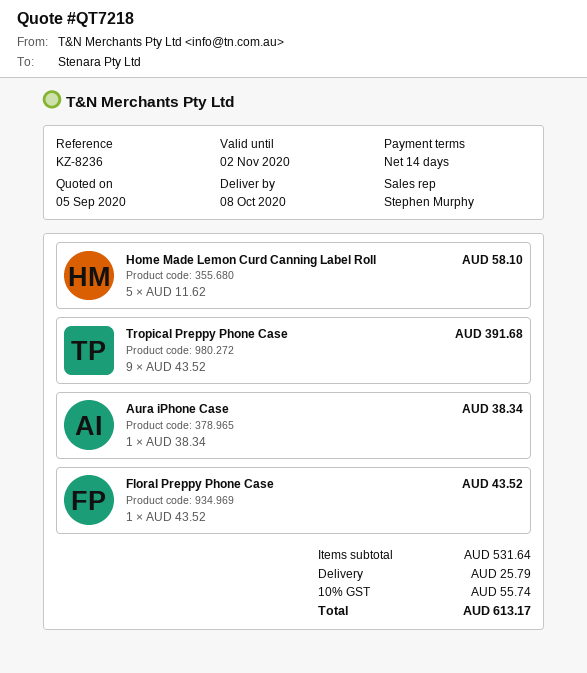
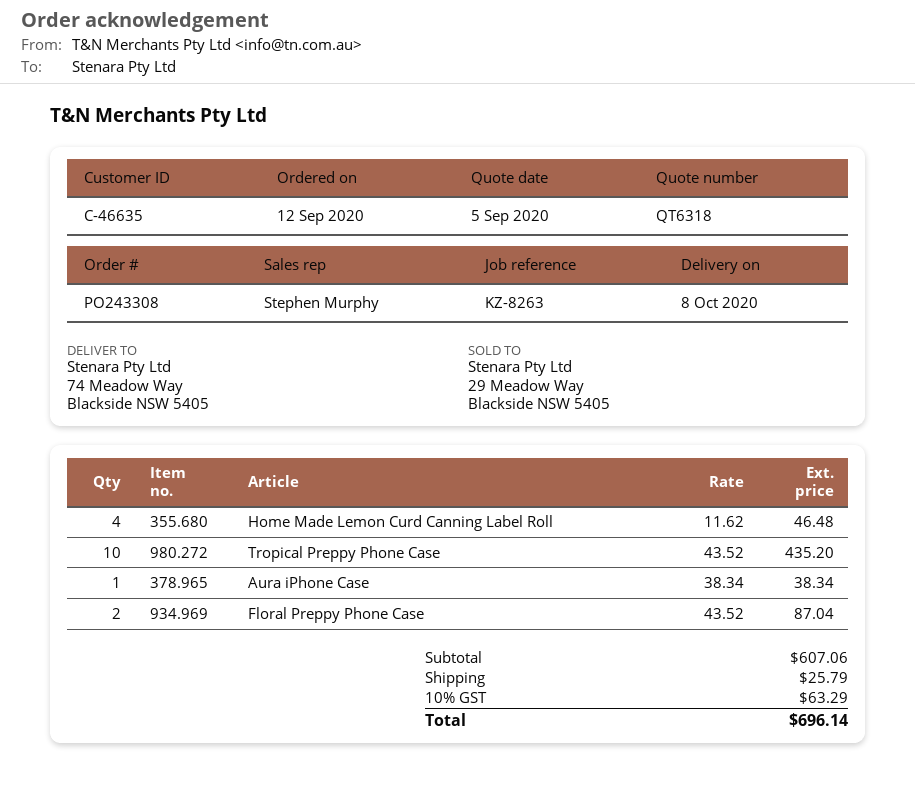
quote number: QT7218 -> QT6318
reference: KZ-8236 -> KZ-8263
Home Made Lemon Curd Canning Label Roll: 5 x 11.62 = 58.10 -> 4 x 11.62 = 46.48
Tropical Preppy Phone Case: 9 x 43.52 = 391.68 -> 10 x 43.52 = 435.20
Floral Preppy Phone Case: 1 x 43.52 = 43.52 -> 2 x 43.52 = 87.04
subtotal: 531.64 -> 607.06
tax: 10% = 55.74 -> 10% = 63.29
total: 613.17 -> 696.14

